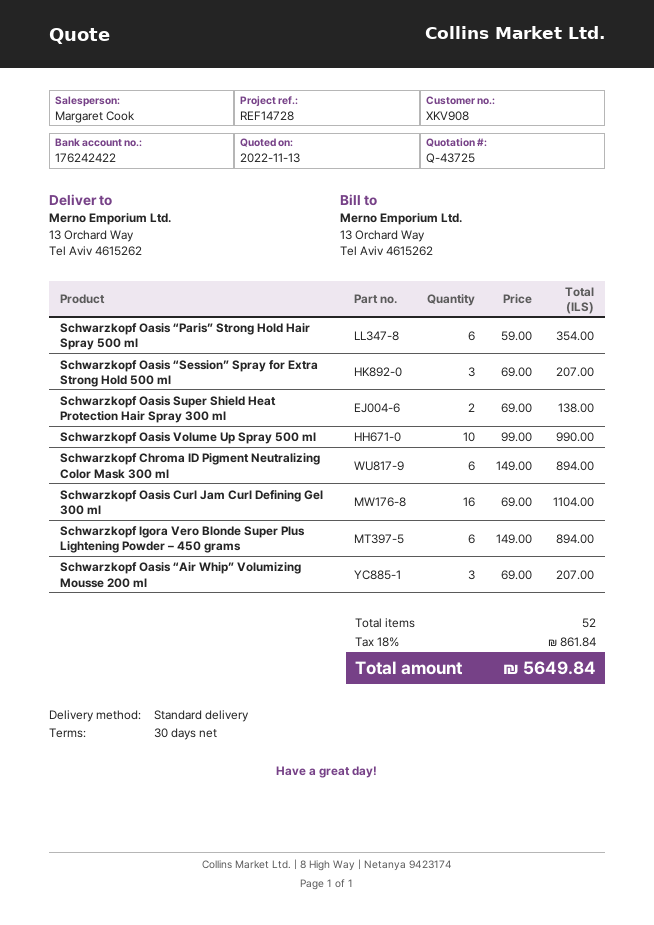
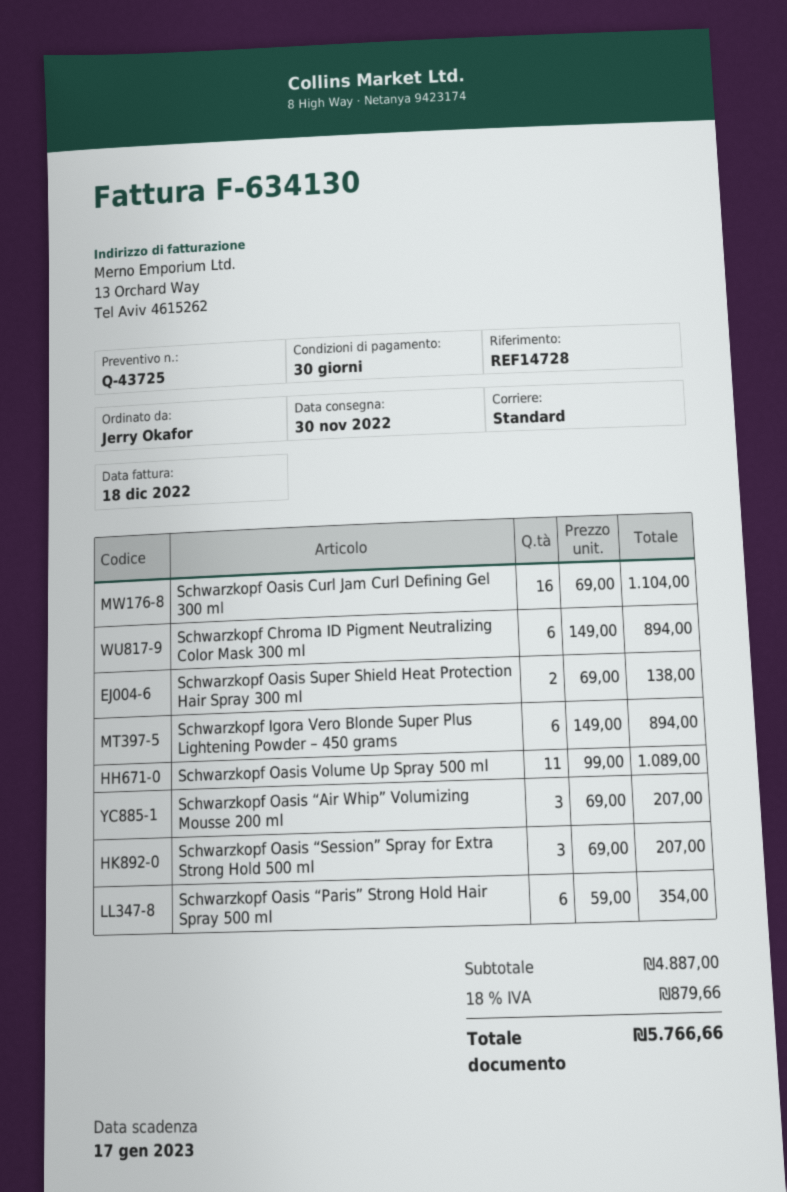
Schwarzkopf Oasis Volume Up Spray 500 ml: 10 x 99.00 = 990.00 -> 11 x 99.00 = 1089.00
tax: 18% = 861.84 -> 18% = 879.66
total: 5649.84 -> 5766.66

